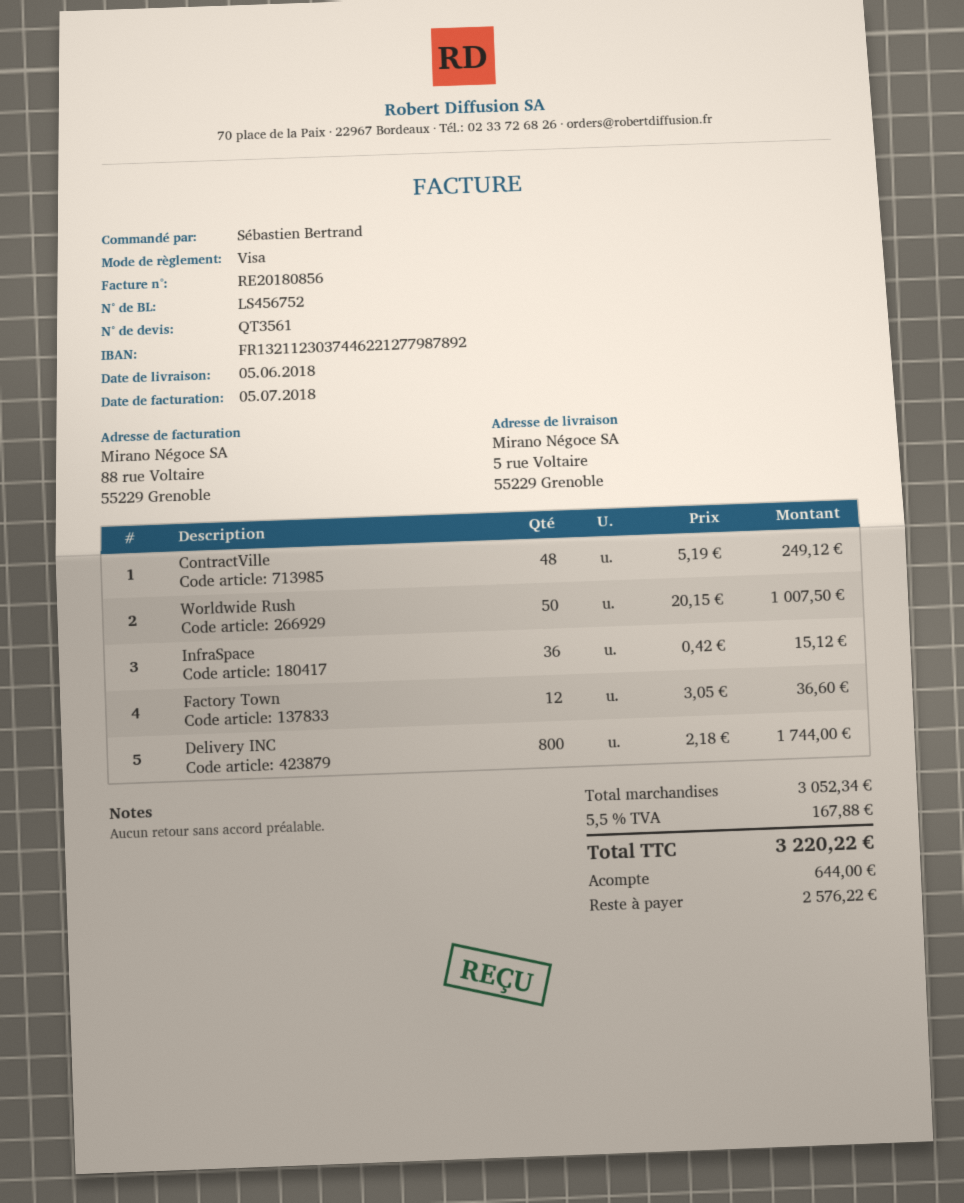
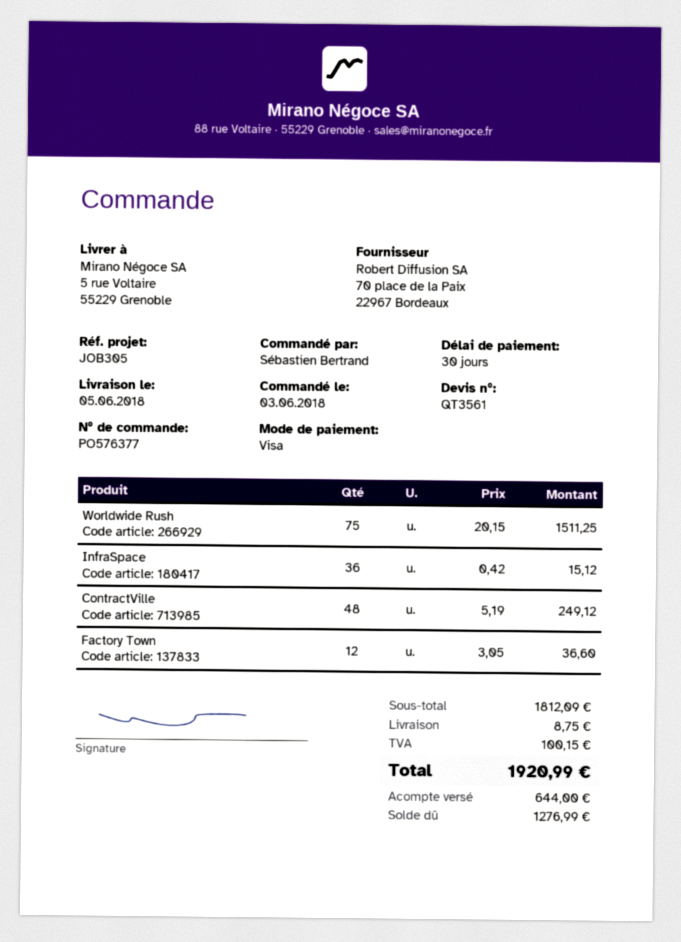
Worldwide Rush: 50 x 20.15 = 1007.50 -> 75 x 20.15 = 1511.25
Delivery INC: 800 x 2.18 = 1744.00 -> none
subtotal: 3052.34 -> 1812.09
shipping: none -> 8.75
tax: 167.88 -> 100.15
total: 3220.22 -> 1920.99
balance: 2576.22 -> 1276.99

